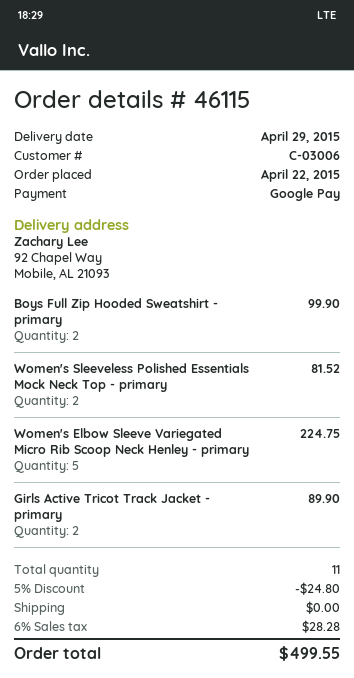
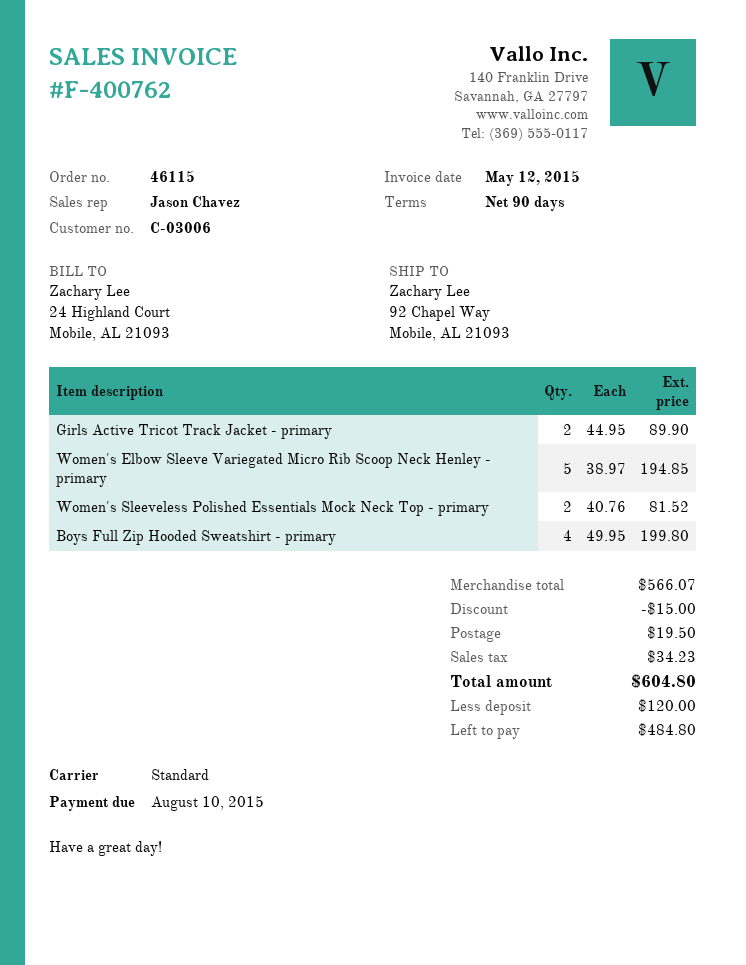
Boys Full Zip Hooded Sweatshirt - primary: 2 for 99.90 -> 4 for 199.80
Women's Elbow Sleeve Variegated Micro Rib Scoop Neck Henley - primary: 5 for 224.75 -> 5 for 194.85
discount: 24.80 -> 15.00
shipping: 0.00 -> 19.50
tax: 28.28 -> 34.23
total: 499.55 -> 604.80

